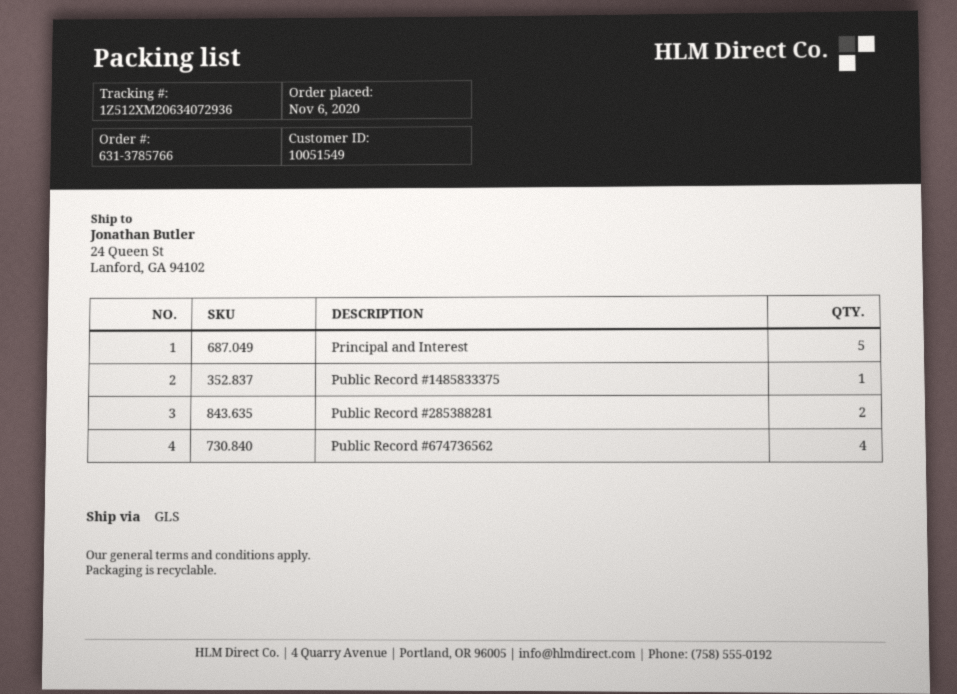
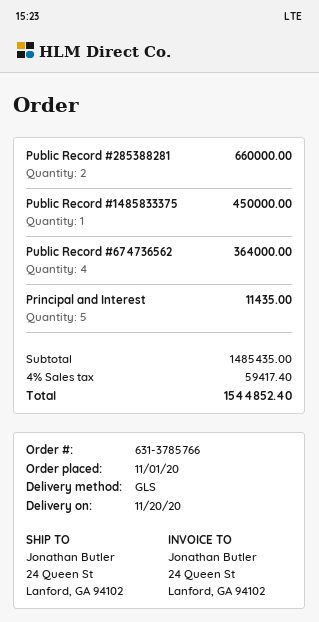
order date: 2020-11-06 -> 2020-11-01

